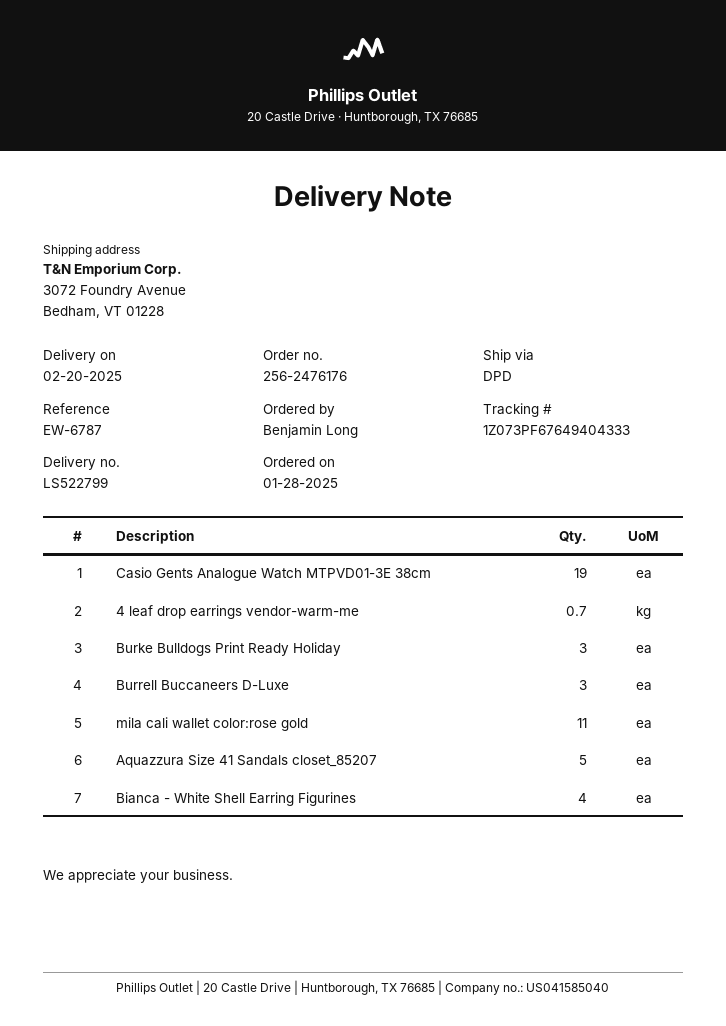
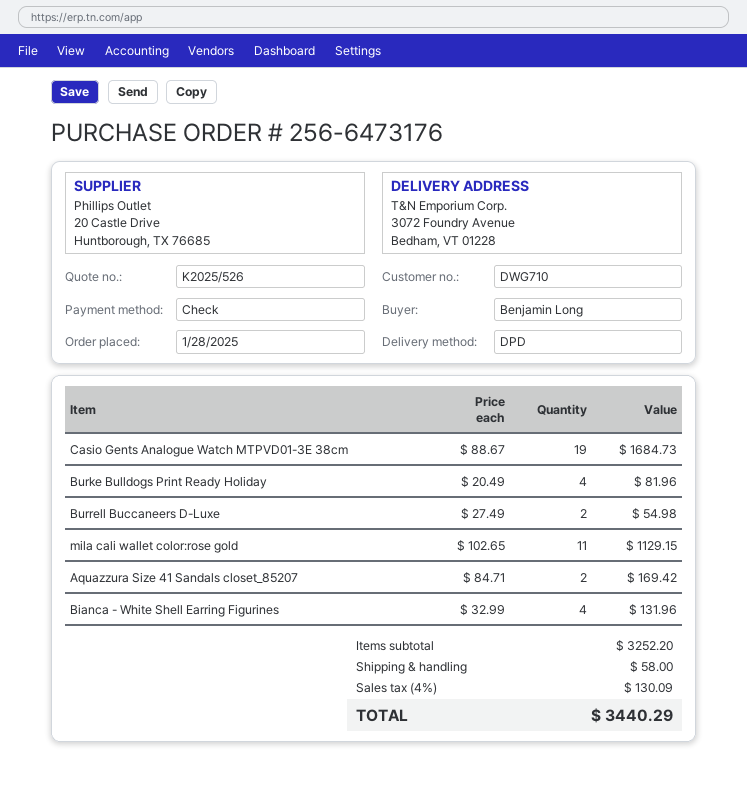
order number: 256-2476176 -> 256-6473176
4 leaf drop earrings vendor-warm-me: 0.7 -> none
Burke Bulldogs Print Ready Holiday: 3 -> 4
Burrell Buccaneers D-Luxe: 3 -> 2
Aquazzura Size 41 Sandals closet_85207: 5 -> 2

